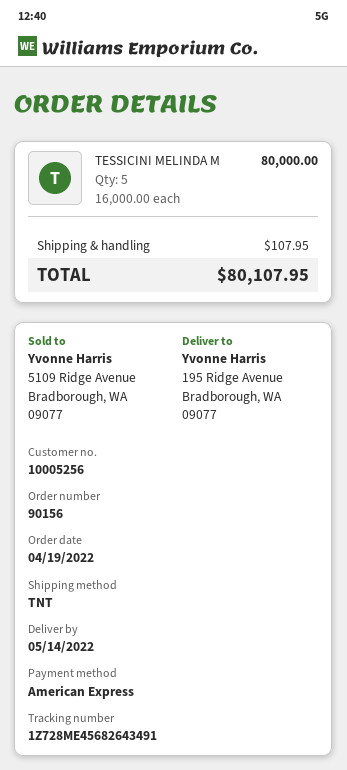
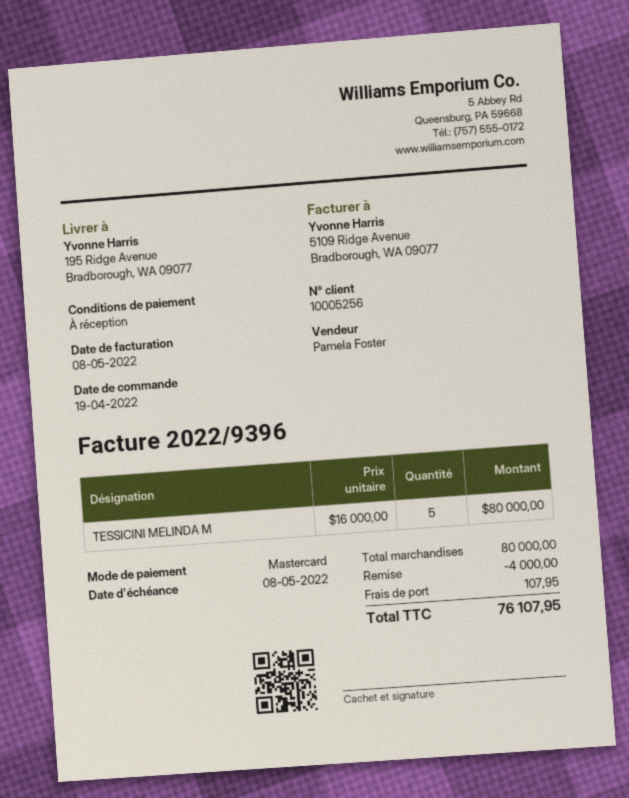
payment method: American Express -> Mastercard
discount: none -> 4000.00
total: 80107.95 -> 76107.95

